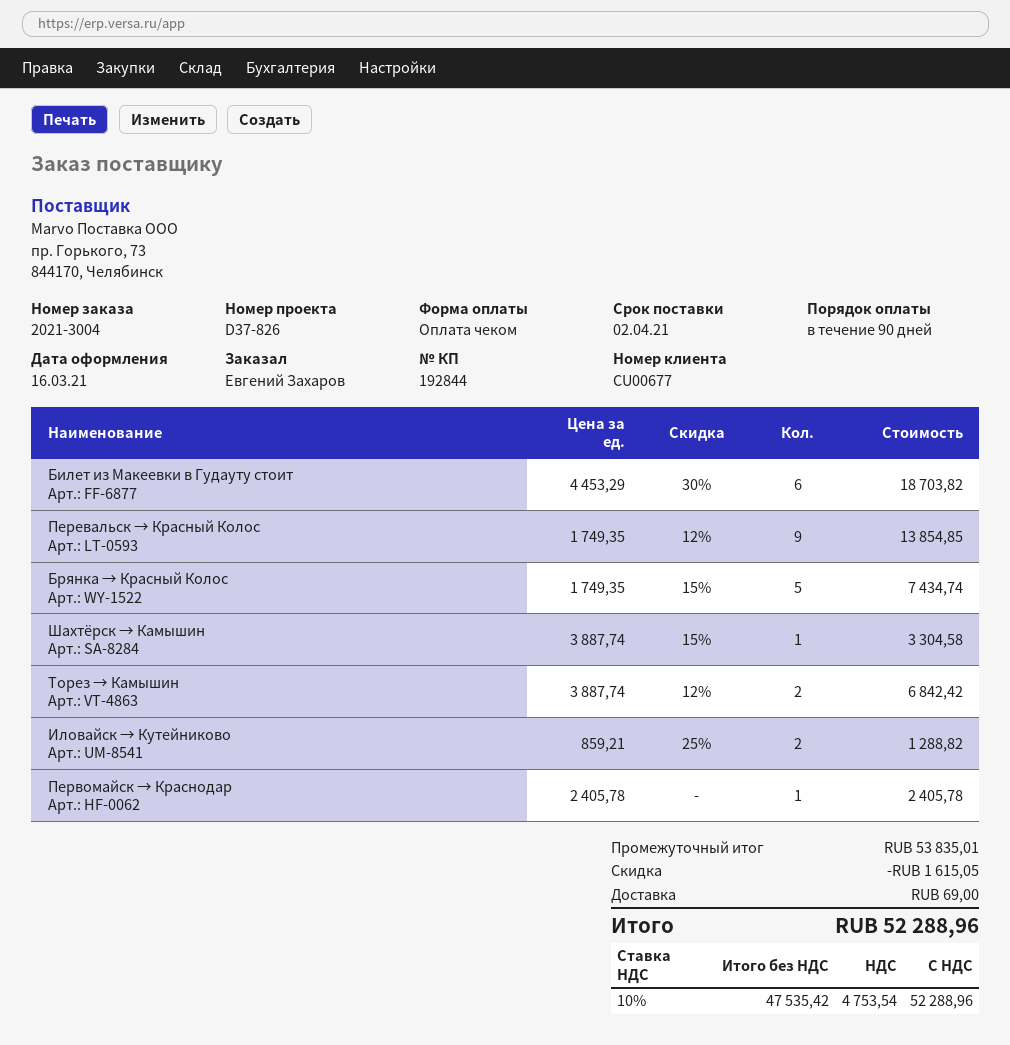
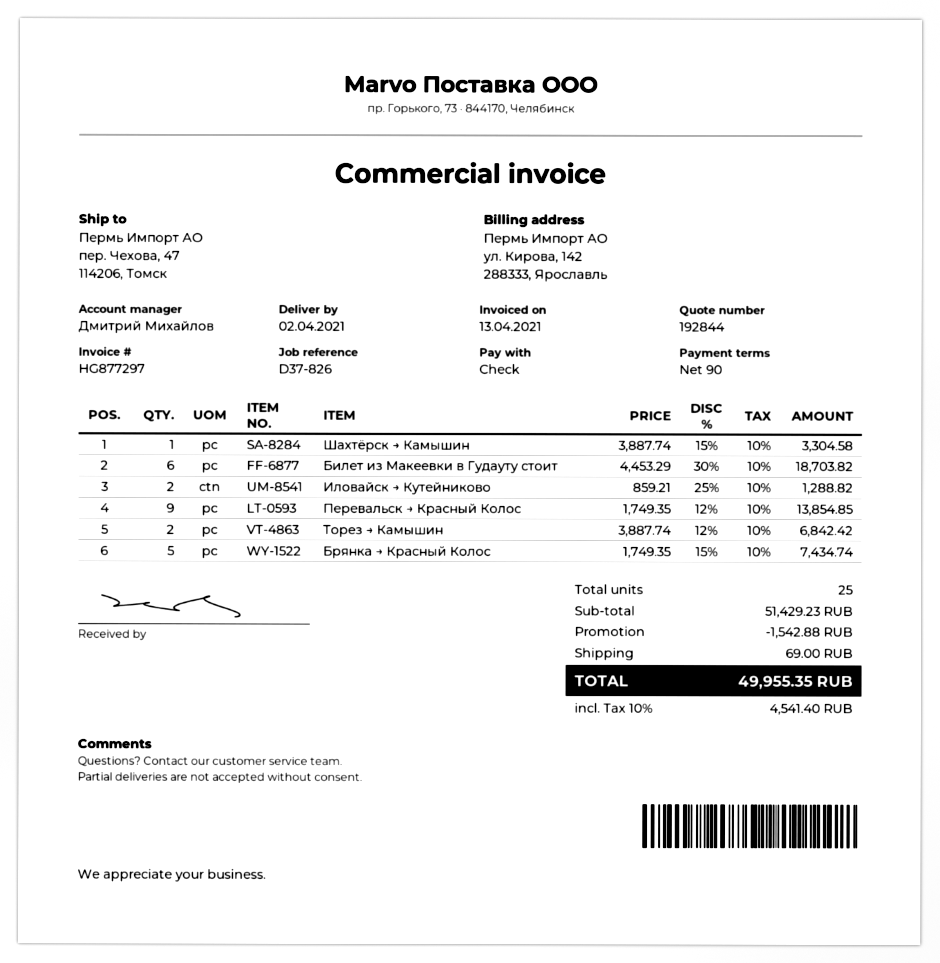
Первомайск → Краснодар: 1 x 2405.78 = 2405.78 -> none
subtotal: 53835.01 -> 51429.23
discount: 1615.05 -> 1542.88
tax: 10% = 4753.54 -> 10% = 4541.40
total: 52288.96 -> 49955.35

